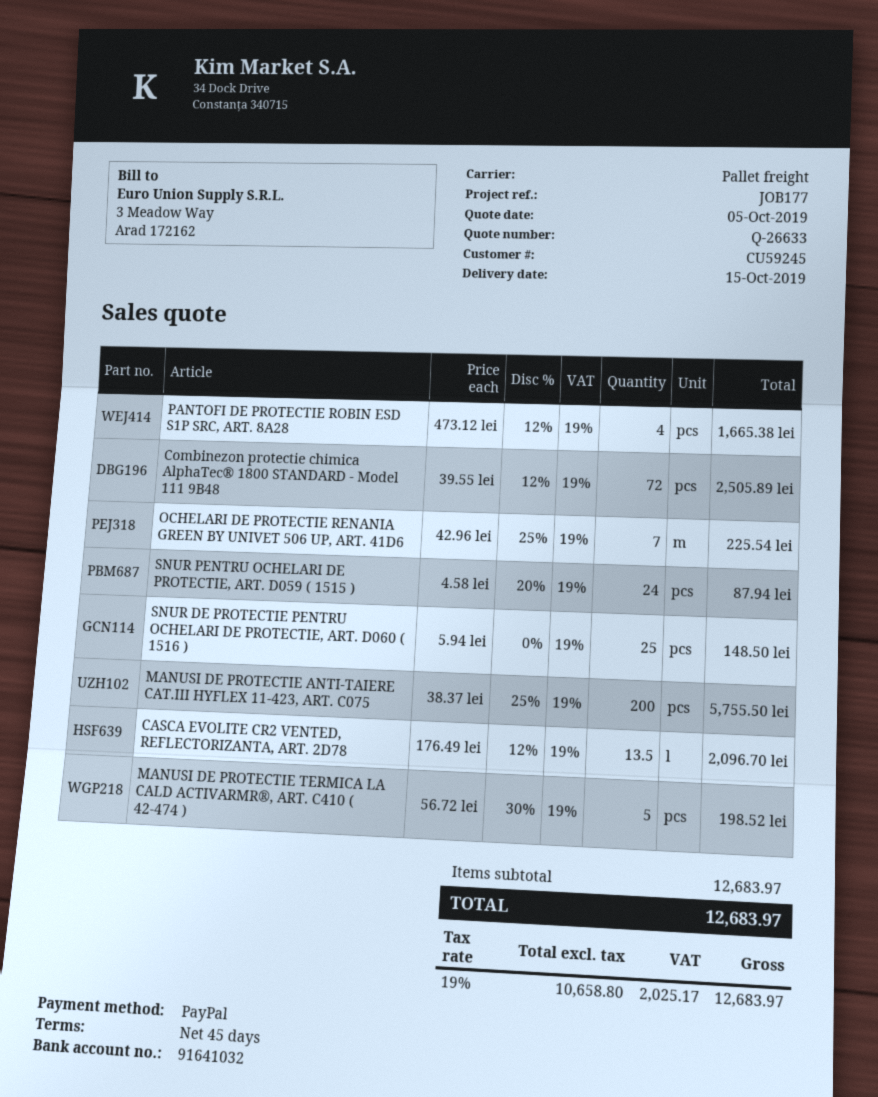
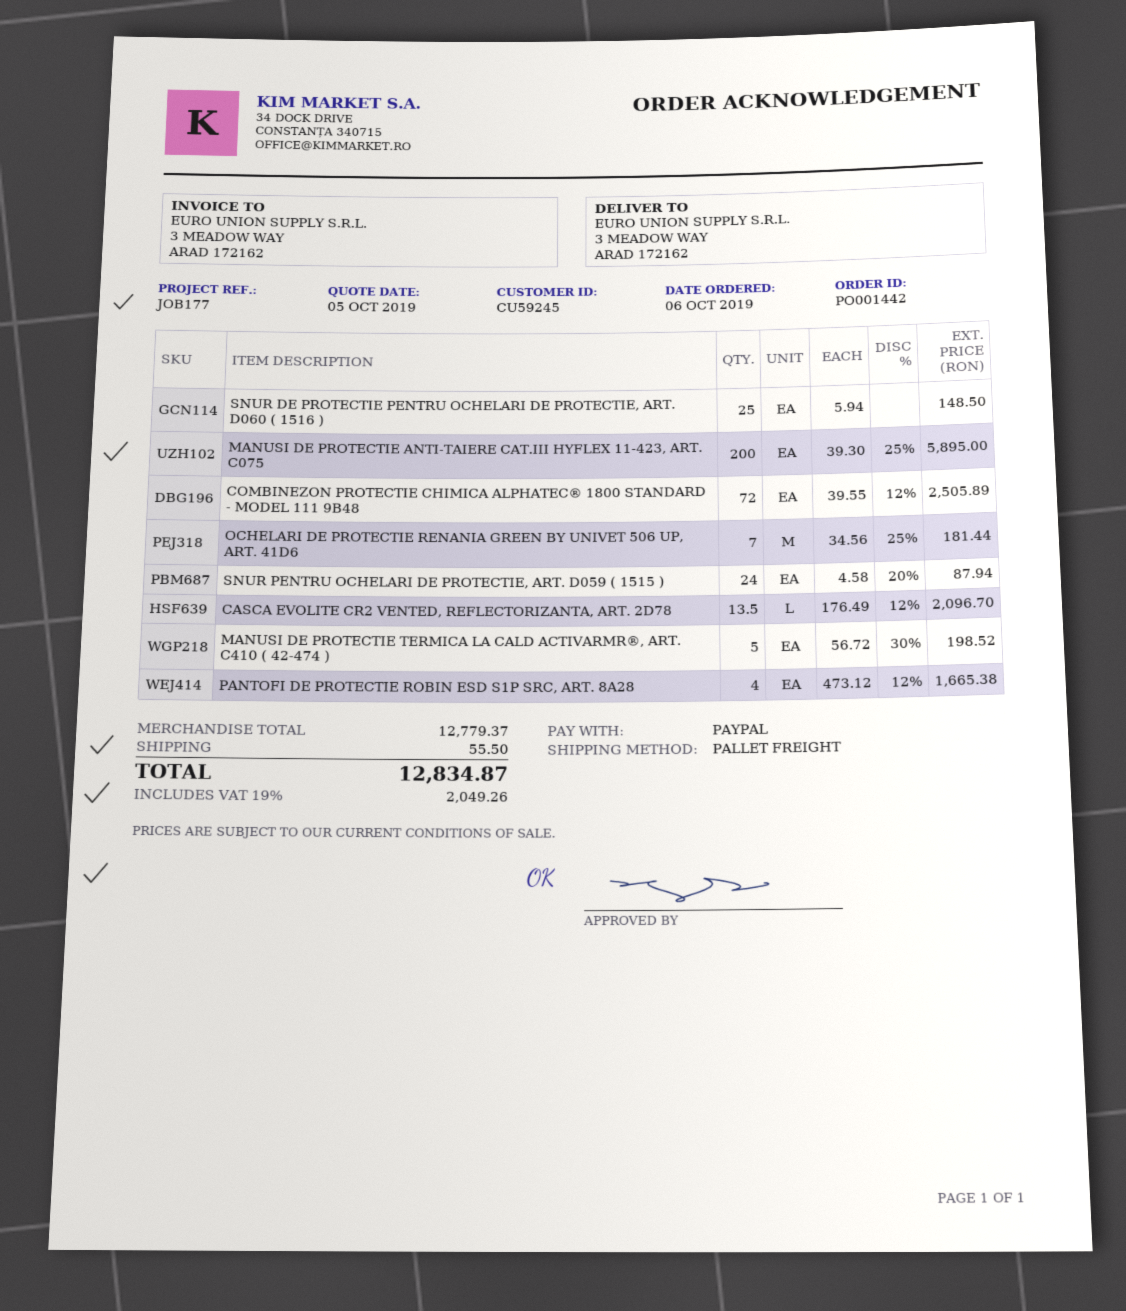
OCHELARI DE PROTECTIE RENANIA GREEN BY UNIVET 506 UP, ART. 41D6: 7 x 42.96 - 25% = 225.54 -> 7 x 34.56 - 25% = 181.44
MANUSI DE PROTECTIE ANTI-TAIERE CAT.III HYFLEX 11-423, ART. C075: 200 x 38.37 - 25% = 5755.50 -> 200 x 39.30 - 25% = 5895.00
subtotal: 12683.97 -> 12779.37
shipping: none -> 55.50
tax: 19% = 2025.17 -> 19% = 2049.26
total: 12683.97 -> 12834.87

